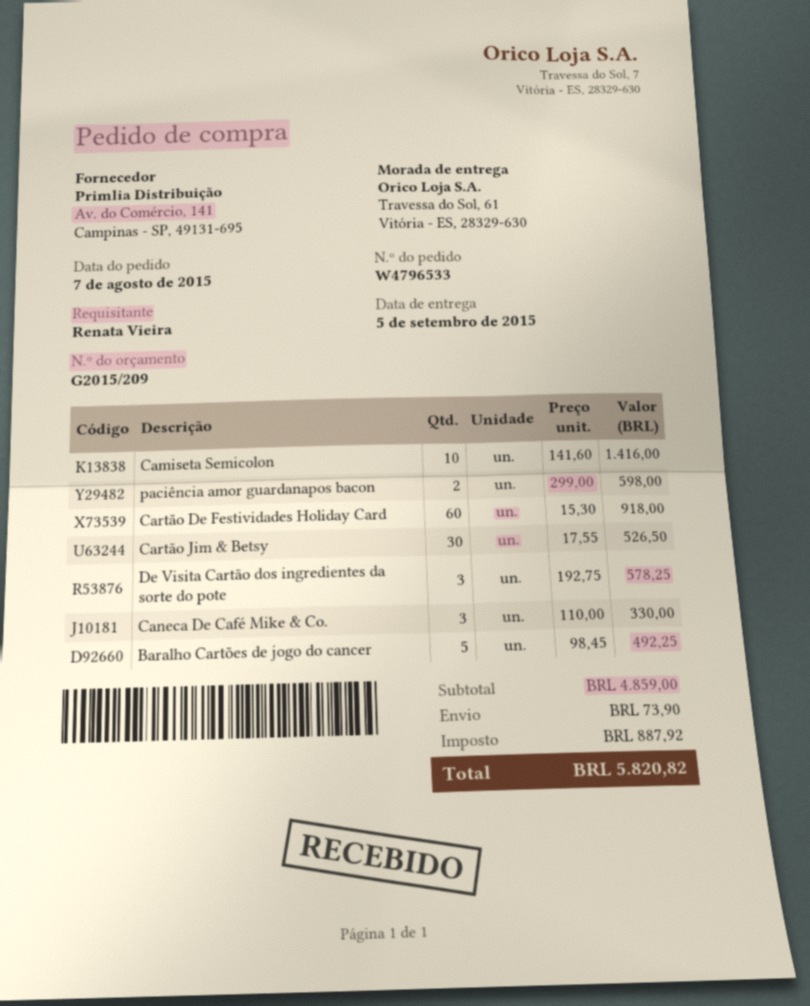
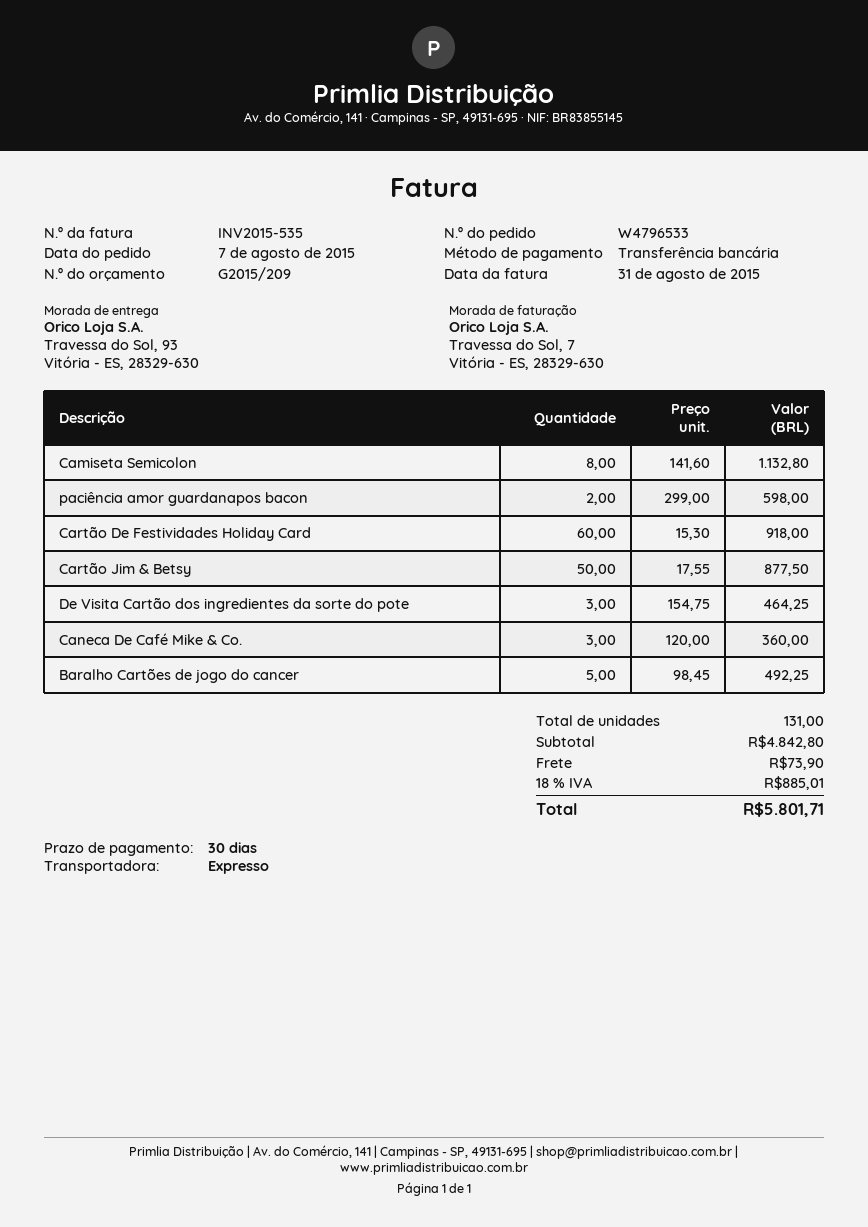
ship to: Travessa do Sol, 61, Vitória - ES, 28329-630 -> Travessa do Sol, 93, Vitória - ES, 28329-630
Camiseta Semicolon: 10 x 141.60 = 1416.00 -> 8 x 141.60 = 1132.80
Cartão Jim & Betsy: 30 x 17.55 = 526.50 -> 50 x 17.55 = 877.50
De Visita Cartão dos ingredientes da sorte do pote: 3 x 192.75 = 578.25 -> 3 x 154.75 = 464.25
Caneca De Café Mike & Co.: 3 x 110.00 = 330.00 -> 3 x 120.00 = 360.00
subtotal: 4859.00 -> 4842.80
tax: 887.92 -> 885.01
total: 5820.82 -> 5801.71

